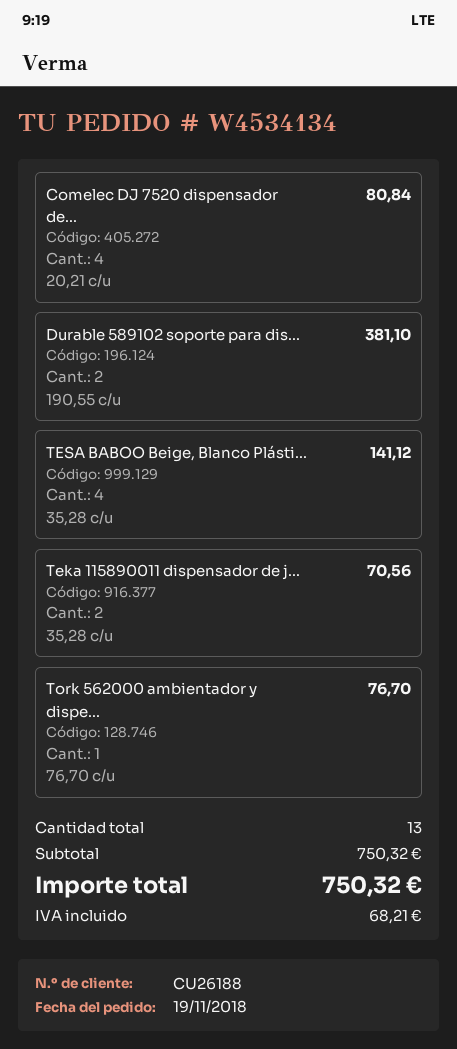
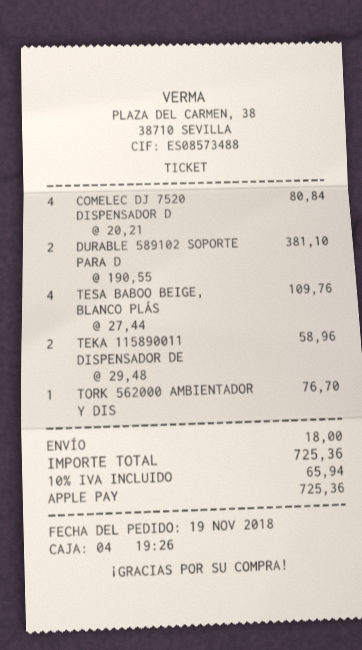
TESA BABOO Beige, Blanco Plásti...: 4 x 35.28 = 141.12 -> 4 x 27.44 = 109.76
Teka 115890011 dispensador de j...: 2 x 35.28 = 70.56 -> 2 x 29.48 = 58.96
shipping: none -> 18.00
tax: 68.21 -> 65.94
total: 750.32 -> 725.36

